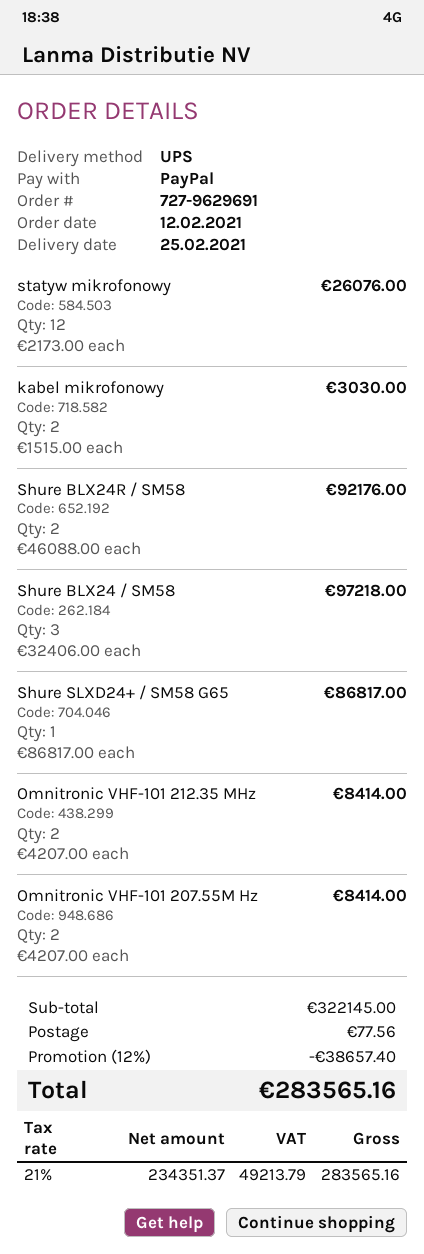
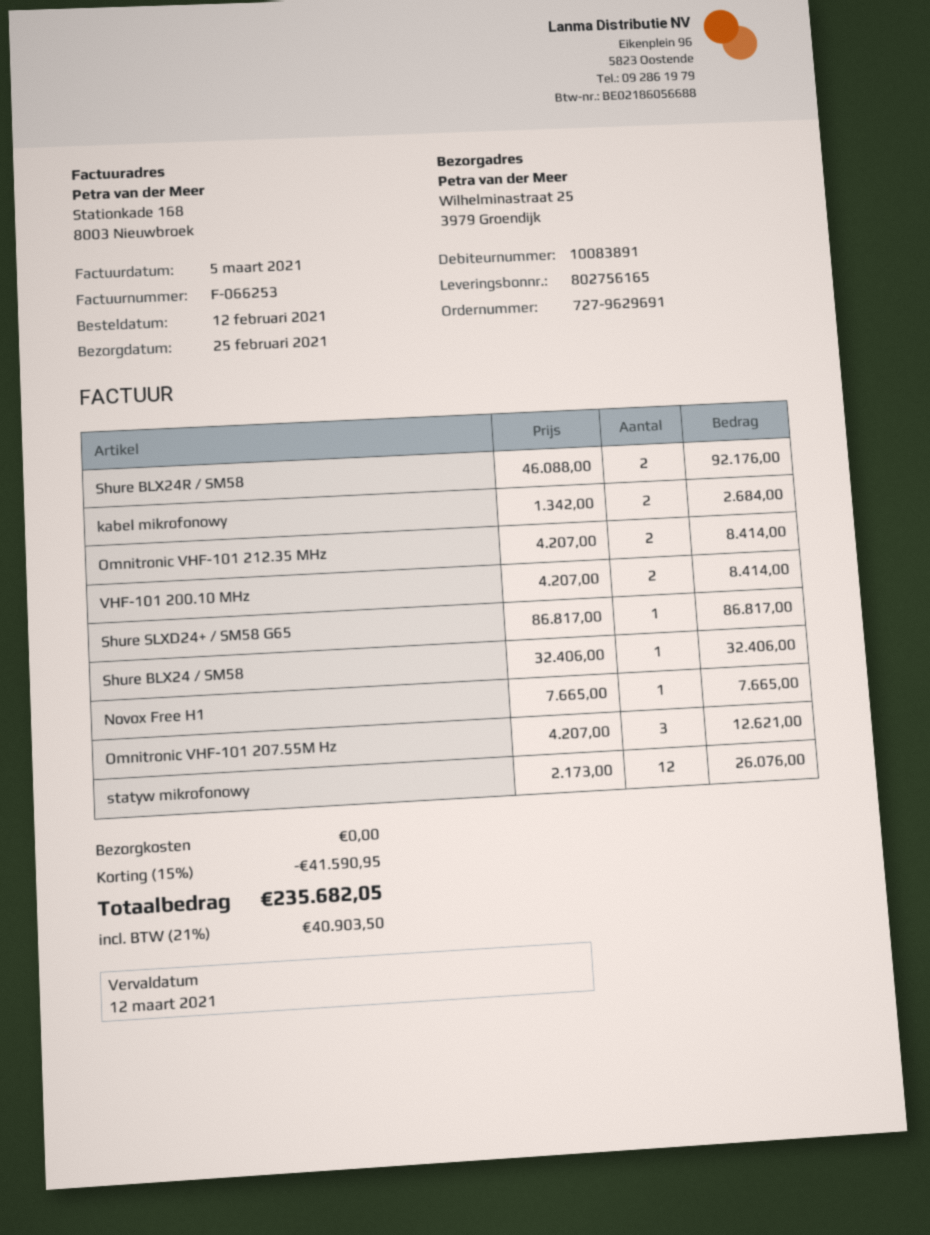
kabel mikrofonowy: 2 x 1515.00 = 3030.00 -> 2 x 1342.00 = 2684.00
Shure BLX24 / SM58: 3 x 32406.00 = 97218.00 -> 1 x 32406.00 = 32406.00
Omnitronic VHF-101 207.55M Hz: 2 x 4207.00 = 8414.00 -> 3 x 4207.00 = 12621.00
VHF-101 200.10 MHz: none -> 2 x 4207.00 = 8414.00
Novox Free H1: none -> 1 x 7665.00 = 7665.00
discount: 12% = 38657.40 -> 15% = 41590.95
shipping: 77.56 -> 0.00
tax: 21% = 49213.79 -> 21% = 40903.50
total: 283565.16 -> 235682.05

